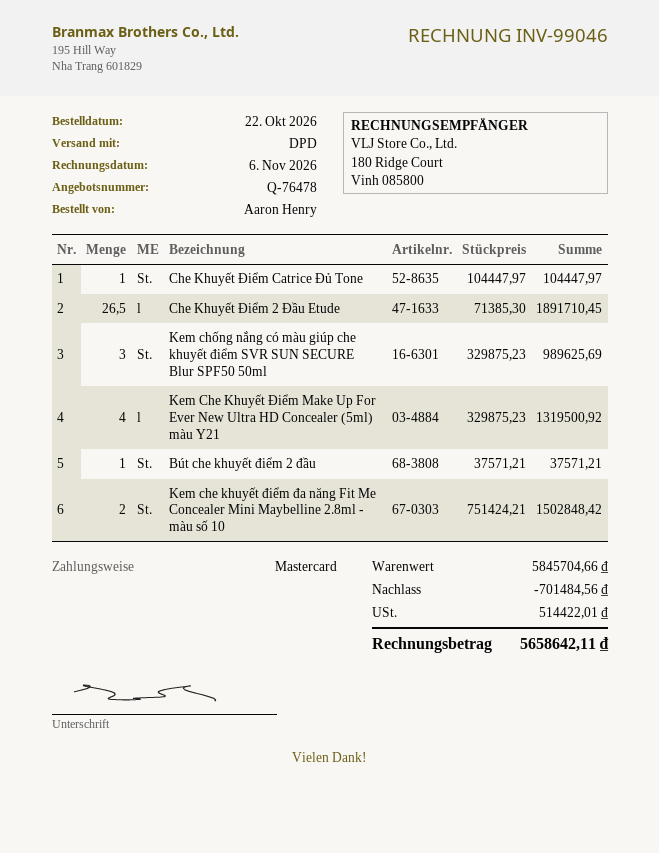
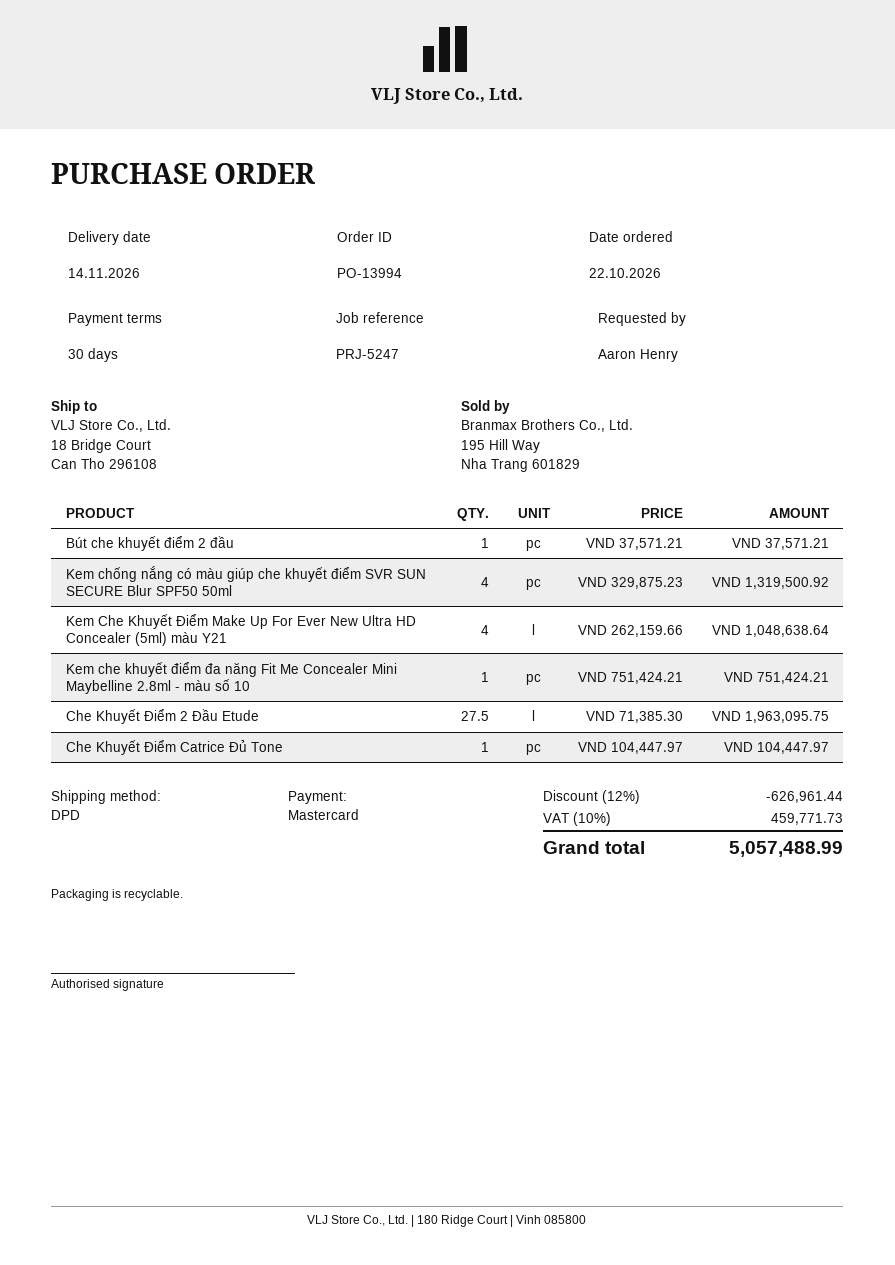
Che Khuyết Điểm 2 Đầu Etude: 26.5 x 71385.30 = 1891710.45 -> 27.5 x 71385.30 = 1963095.75
Kem chống nắng có màu giúp che khuyết điểm SVR SUN SECURE Blur SPF50 50ml: 3 x 329875.23 = 989625.69 -> 4 x 329875.23 = 1319500.92
Kem Che Khuyết Điểm Make Up For Ever New Ultra HD Concealer (5ml) màu Y21: 4 x 329875.23 = 1319500.92 -> 4 x 262159.66 = 1048638.64
Kem che khuyết điểm đa năng Fit Me Concealer Mini Maybelline 2.8ml - màu số 10: 2 x 751424.21 = 1502848.42 -> 1 x 751424.21 = 751424.21
discount: 701484.56 -> 626961.44
tax: 514422.01 -> 459771.73
total: 5658642.11 -> 5057488.99

